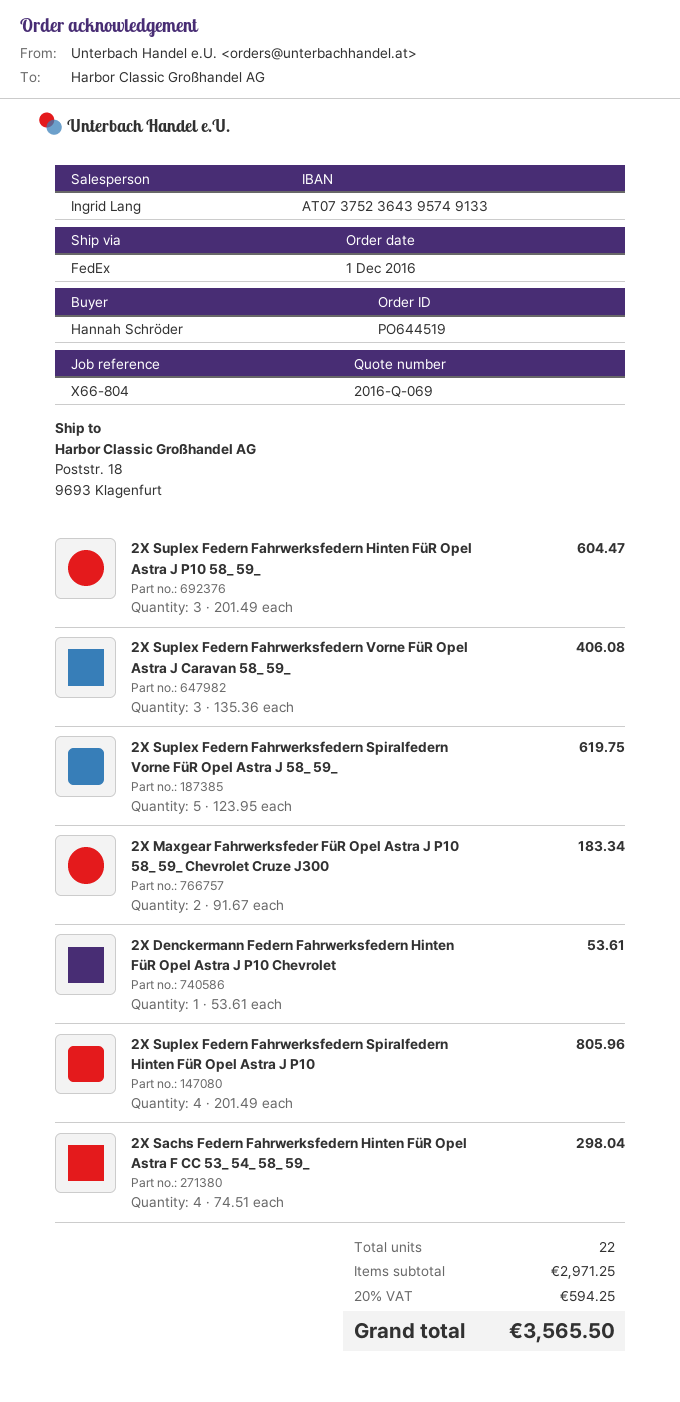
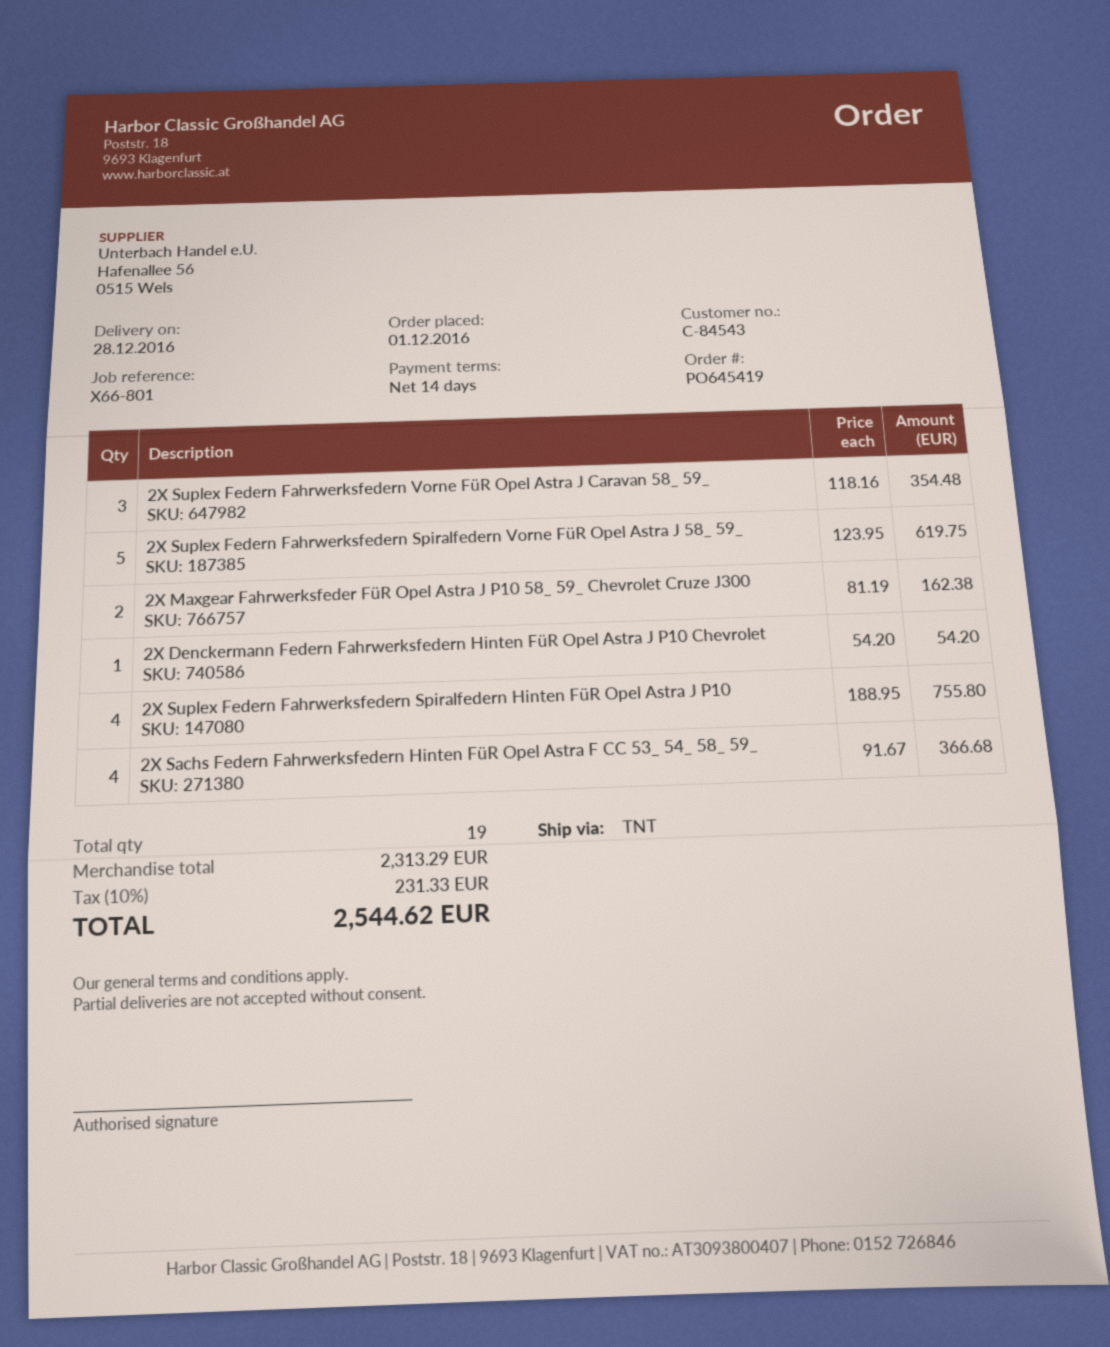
order number: PO644519 -> PO645419
reference: X66-804 -> X66-801
shipping method: FedEx -> TNT
2X Suplex Federn Fahrwerksfedern Hinten FüR Opel Astra J P10 58_ 59_: 3 x 201.49 = 604.47 -> none
2X Suplex Federn Fahrwerksfedern Vorne FüR Opel Astra J Caravan 58_ 59_: 3 x 135.36 = 406.08 -> 3 x 118.16 = 354.48
2X Maxgear Fahrwerksfeder FüR Opel Astra J P10 58_ 59_ Chevrolet Cruze J300: 2 x 91.67 = 183.34 -> 2 x 81.19 = 162.38
2X Denckermann Federn Fahrwerksfedern Hinten FüR Opel Astra J P10 Chevrolet: 1 x 53.61 = 53.61 -> 1 x 54.20 = 54.20
2X Suplex Federn Fahrwerksfedern Spiralfedern Hinten FüR Opel Astra J P10: 4 x 201.49 = 805.96 -> 4 x 188.95 = 755.80
2X Sachs Federn Fahrwerksfedern Hinten FüR Opel Astra F CC 53_ 54_ 58_ 59_: 4 x 74.51 = 298.04 -> 4 x 91.67 = 366.68
total quantity: 22 -> 19
subtotal: 2971.25 -> 2313.29
tax: 20% = 594.25 -> 10% = 231.33
total: 3565.50 -> 2544.62

